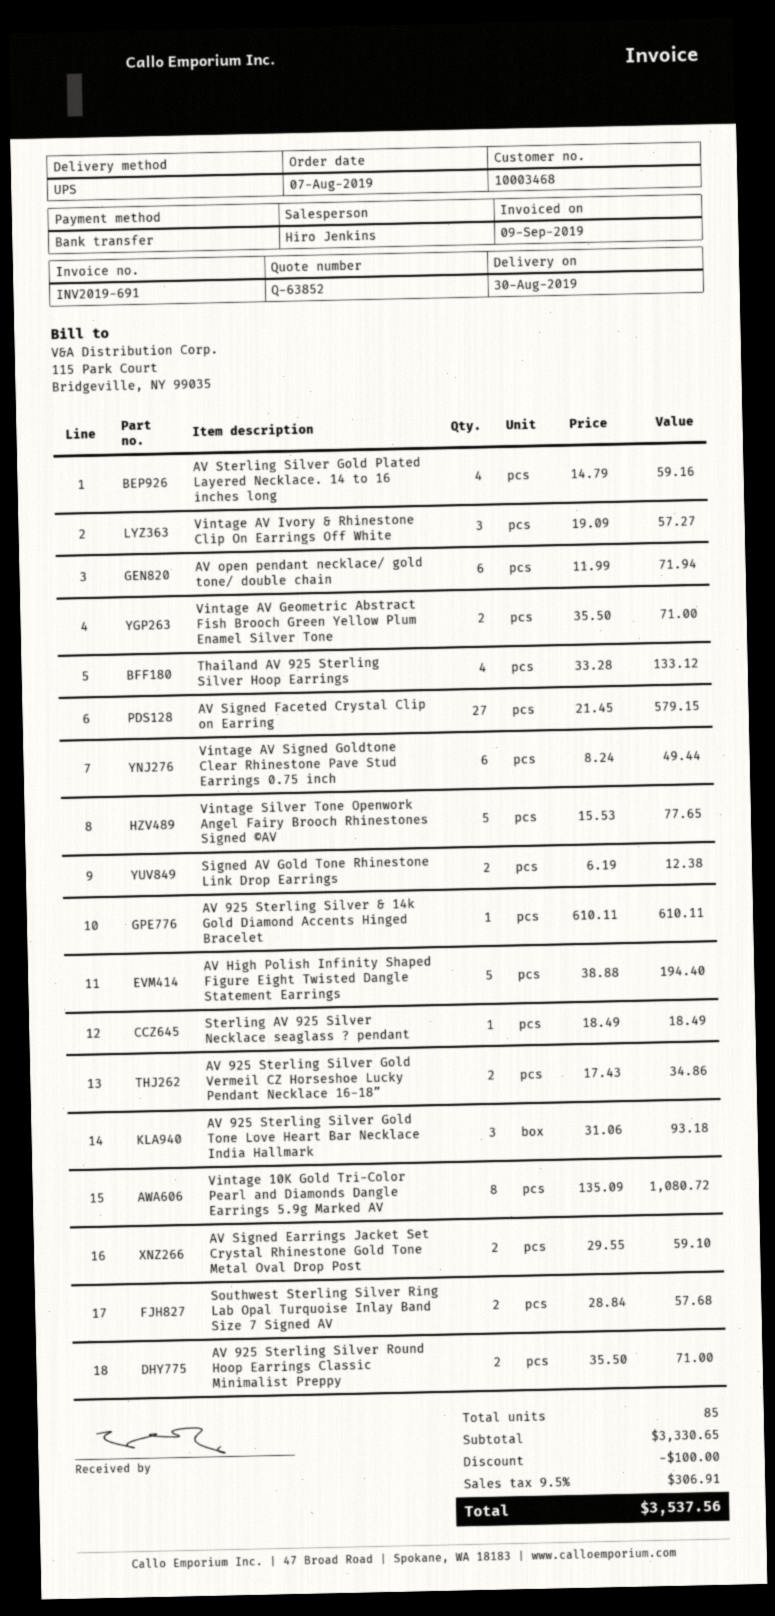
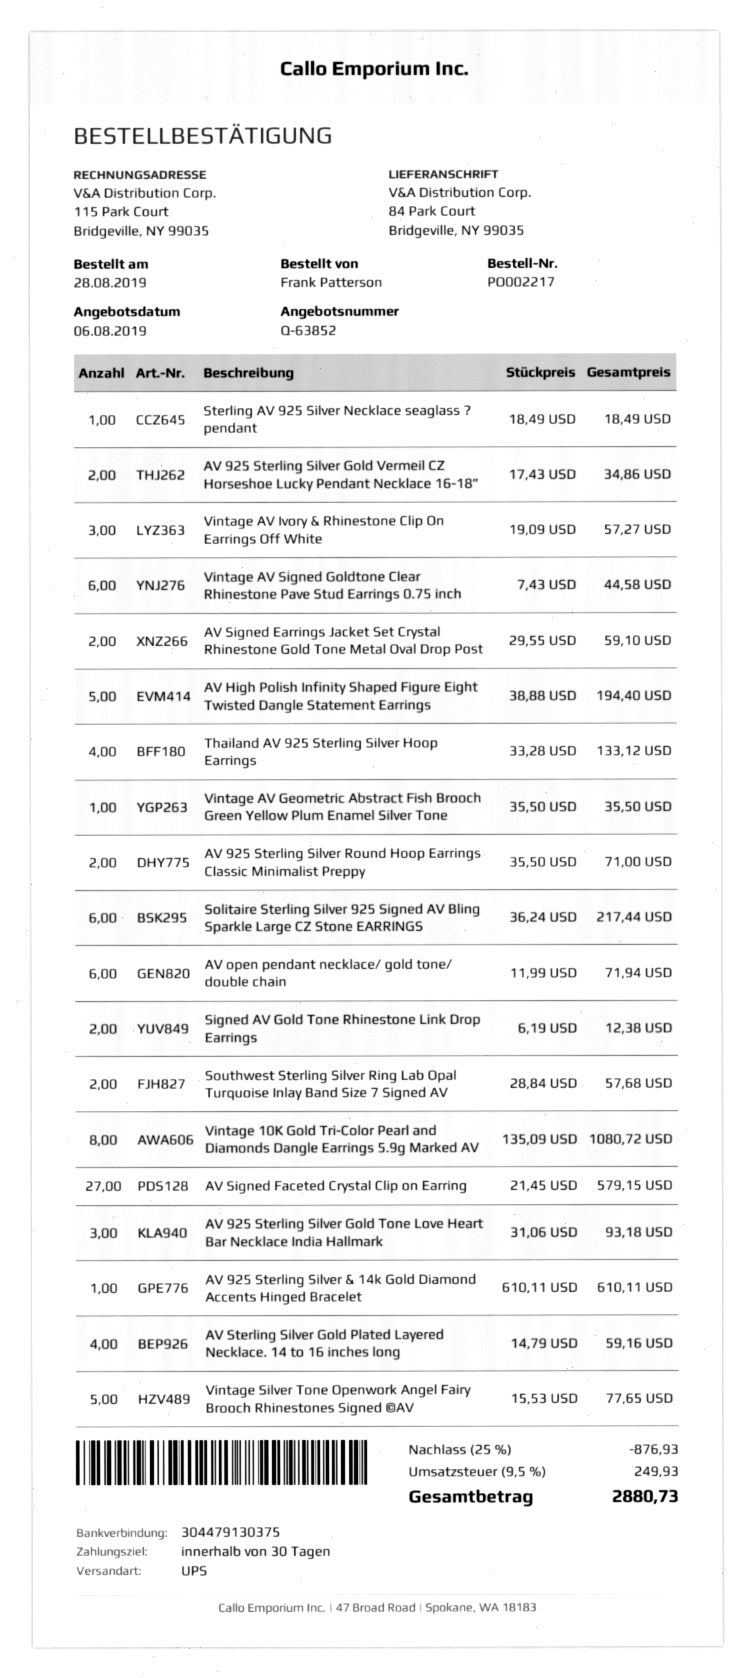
order date: 2019-08-07 -> 2019-08-28
Vintage AV Geometric Abstract Fish Brooch Green Yellow Plum Enamel Silver Tone: 2 x 35.50 = 71.00 -> 1 x 35.50 = 35.50
Vintage AV Signed Goldtone Clear Rhinestone Pave Stud Earrings 0.75 inch: 6 x 8.24 = 49.44 -> 6 x 7.43 = 44.58
Solitaire Sterling Silver 925 Signed AV Bling Sparkle Large CZ Stone EARRINGS: none -> 6 x 36.24 = 217.44
discount: 100.00 -> 876.93
tax: 9.5% = 306.91 -> 9.5% = 249.93
total: 3537.56 -> 2880.73

